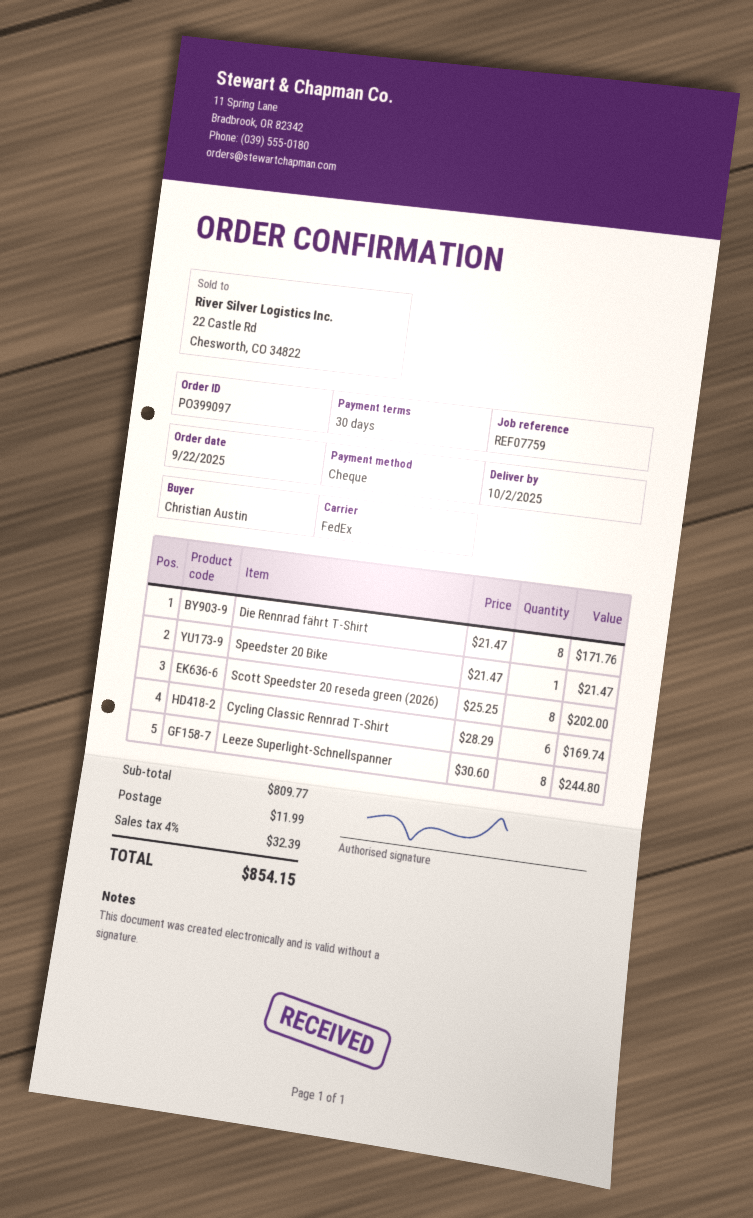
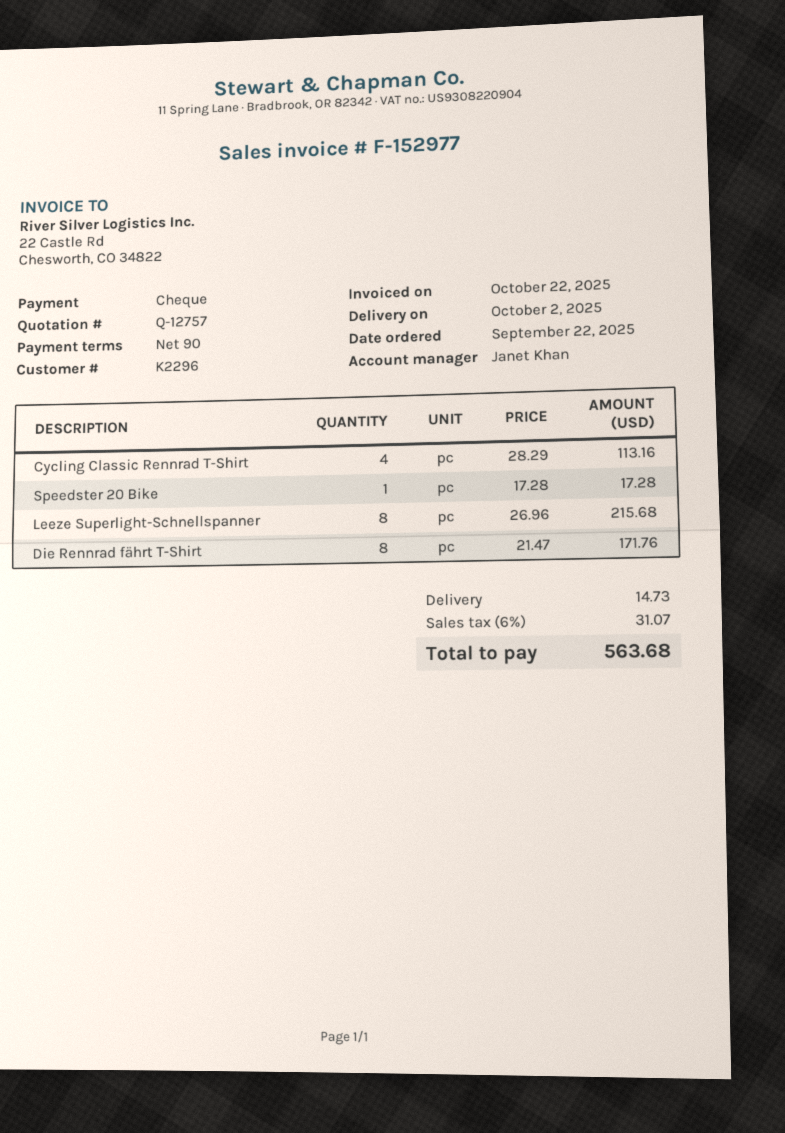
payment terms: 30 days -> 90 days
Speedster 20 Bike: 1 x 21.47 = 21.47 -> 1 x 17.28 = 17.28
Scott Speedster 20 reseda green (2026): 8 x 25.25 = 202.00 -> none
Cycling Classic Rennrad T-Shirt: 6 x 28.29 = 169.74 -> 4 x 28.29 = 113.16
Leeze Superlight-Schnellspanner: 8 x 30.60 = 244.80 -> 8 x 26.96 = 215.68
shipping: 11.99 -> 14.73
tax: 4% = 32.39 -> 6% = 31.07
total: 854.15 -> 563.68

